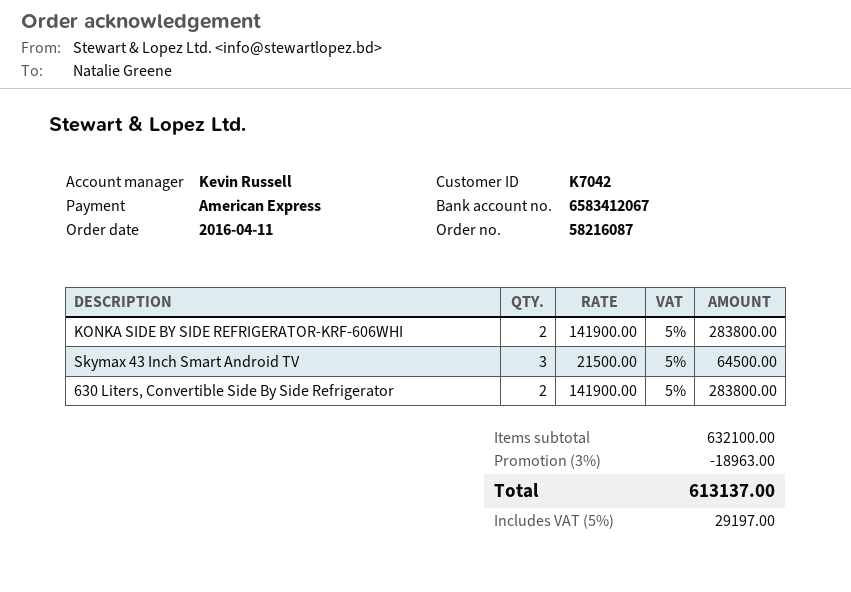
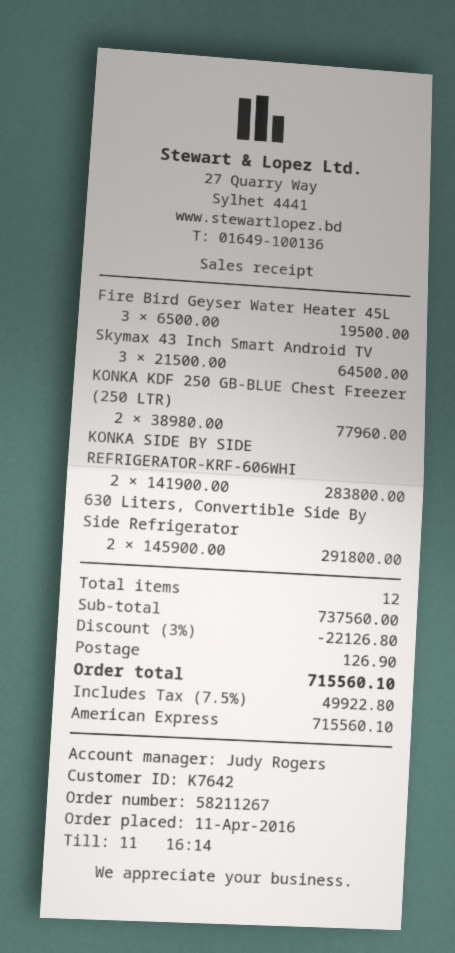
order number: 58216087 -> 58211267
customer number: K7042 -> K7642
sales rep: Kevin Russell -> Judy Rogers
630 Liters, Convertible Side By Side Refrigerator: 2 x 141900.00 = 283800.00 -> 2 x 145900.00 = 291800.00
Fire Bird Geyser Water Heater 45L: none -> 3 x 6500.00 = 19500.00
KONKA KDF 250 GB-BLUE Chest Freezer (250 LTR): none -> 2 x 38980.00 = 77960.00
subtotal: 632100.00 -> 737560.00
discount: 3% = 18963.00 -> 3% = 22126.80
shipping: none -> 126.90
tax: 5% = 29197.00 -> 7.5% = 49922.80
total: 613137.00 -> 715560.10

